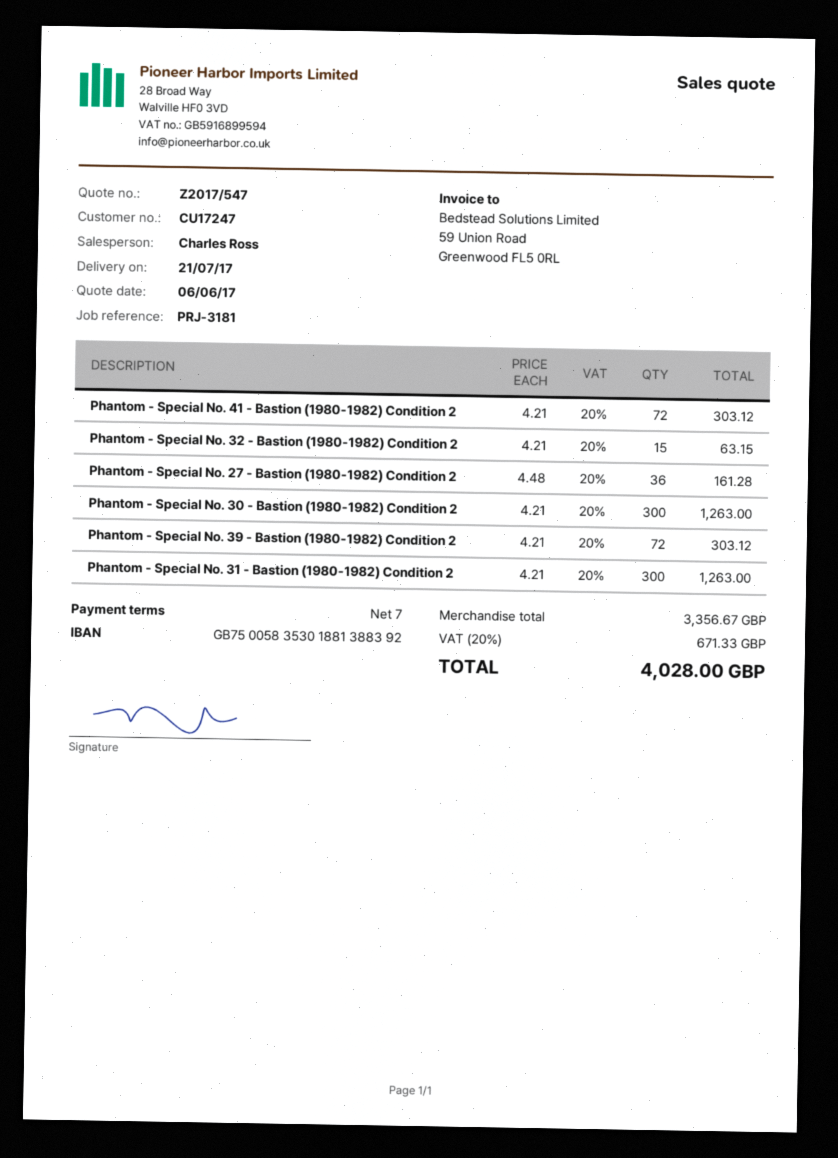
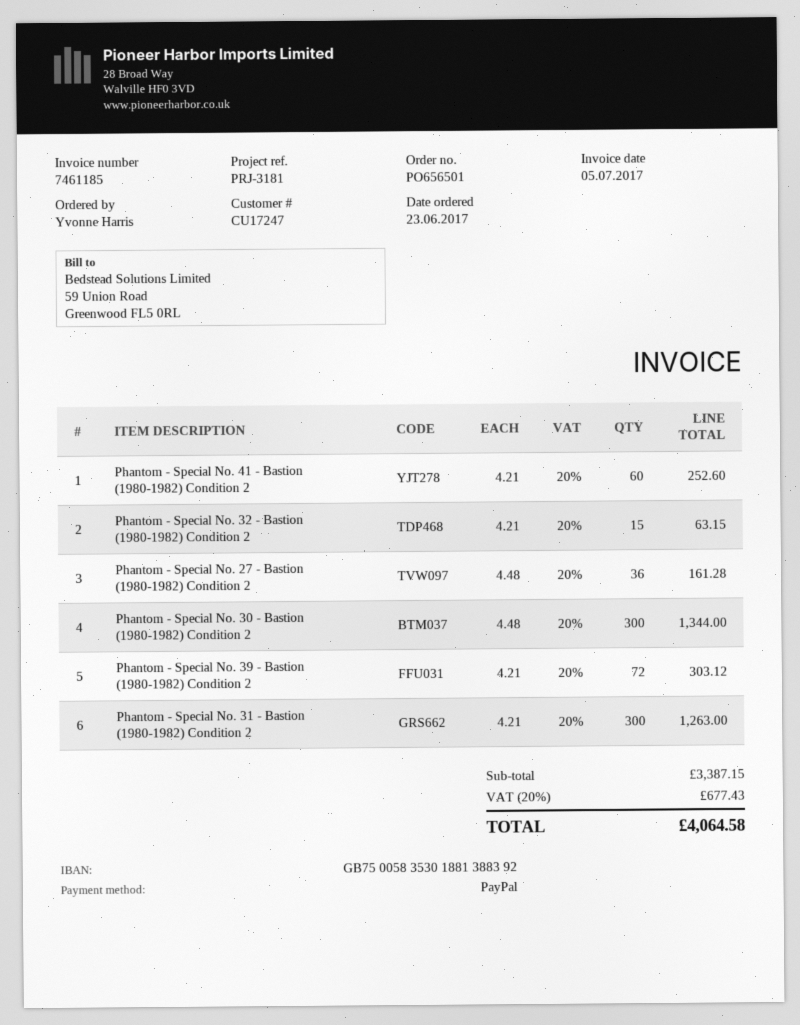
Phantom - Special No. 41 - Bastion (1980-1982) Condition 2: 72 x 4.21 = 303.12 -> 60 x 4.21 = 252.60
Phantom - Special No. 30 - Bastion (1980-1982) Condition 2: 300 x 4.21 = 1263.00 -> 300 x 4.48 = 1344.00
subtotal: 3356.67 -> 3387.15
tax: 20% = 671.33 -> 20% = 677.43
total: 4028.00 -> 4064.58

